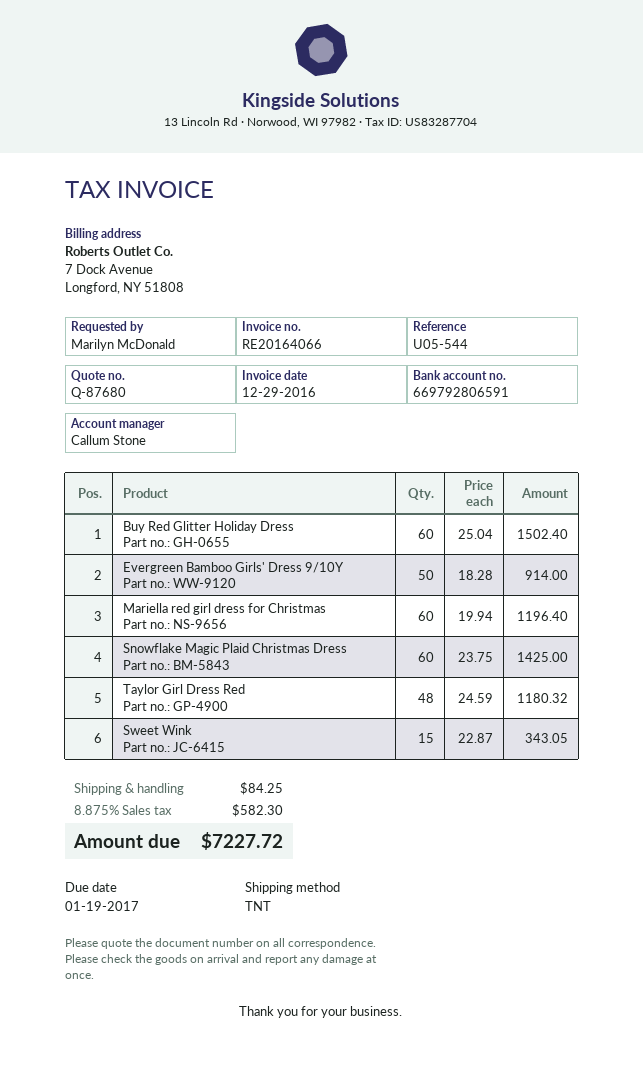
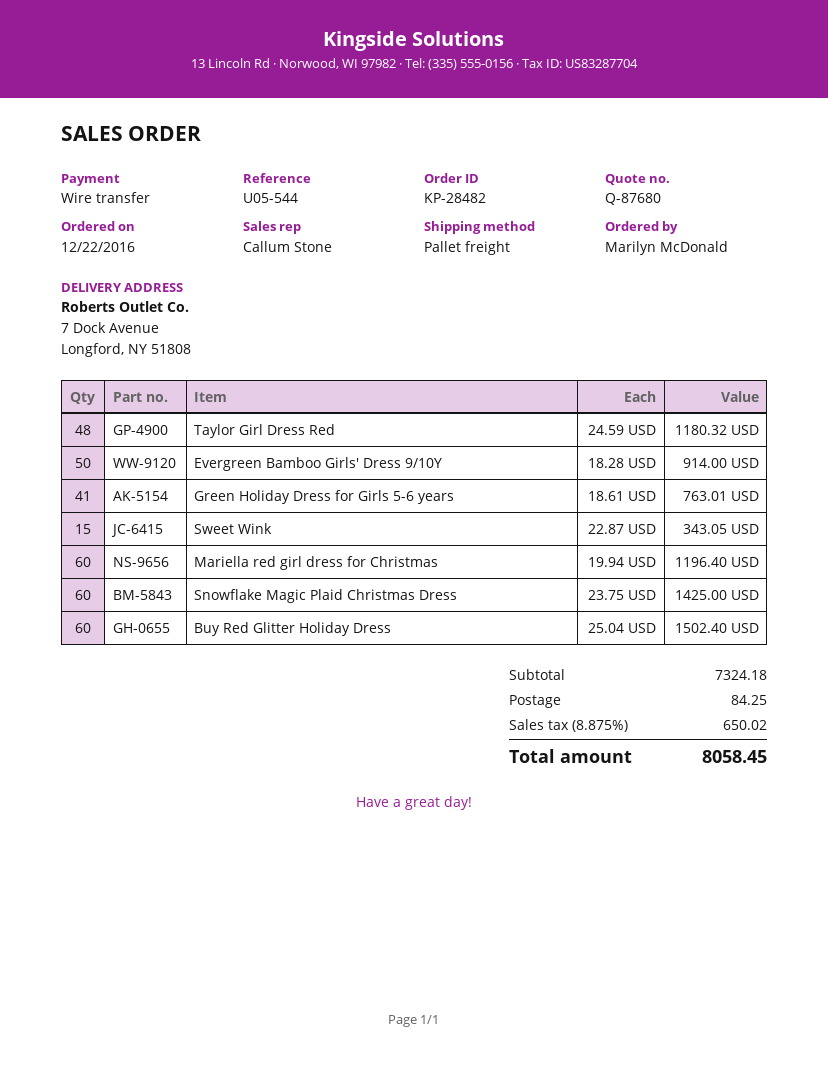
shipping method: TNT -> pallet freight
Green Holiday Dress for Girls 5-6 years: none -> 41 x 18.61 = 763.01
tax: 8.875% = 582.30 -> 8.875% = 650.02
total: 7227.72 -> 8058.45

